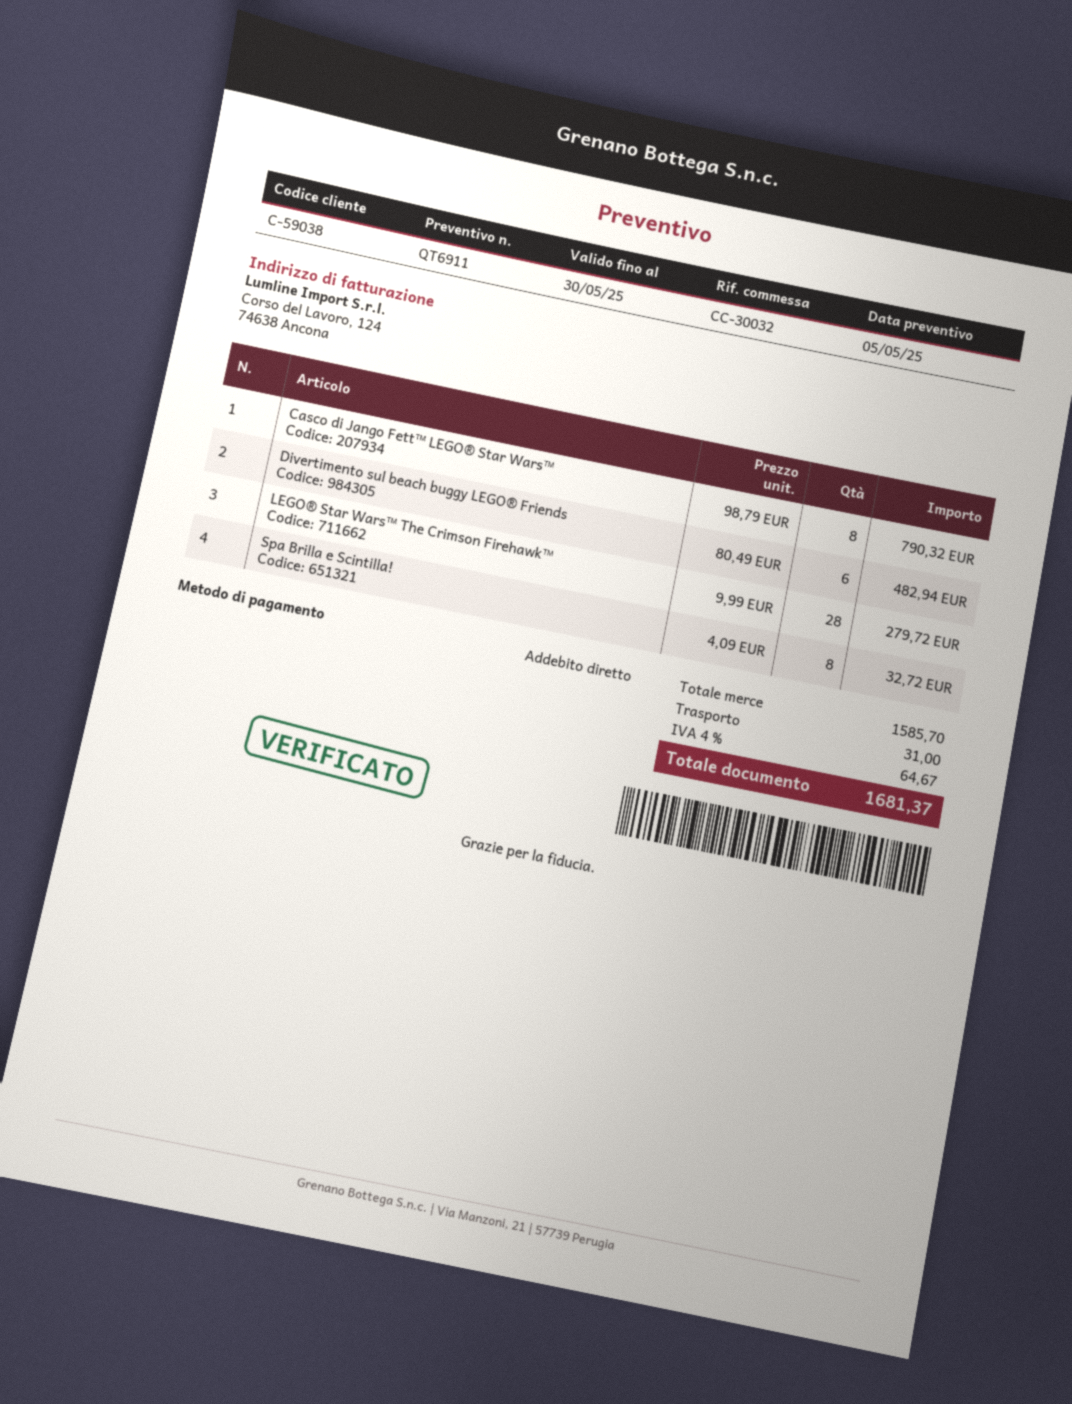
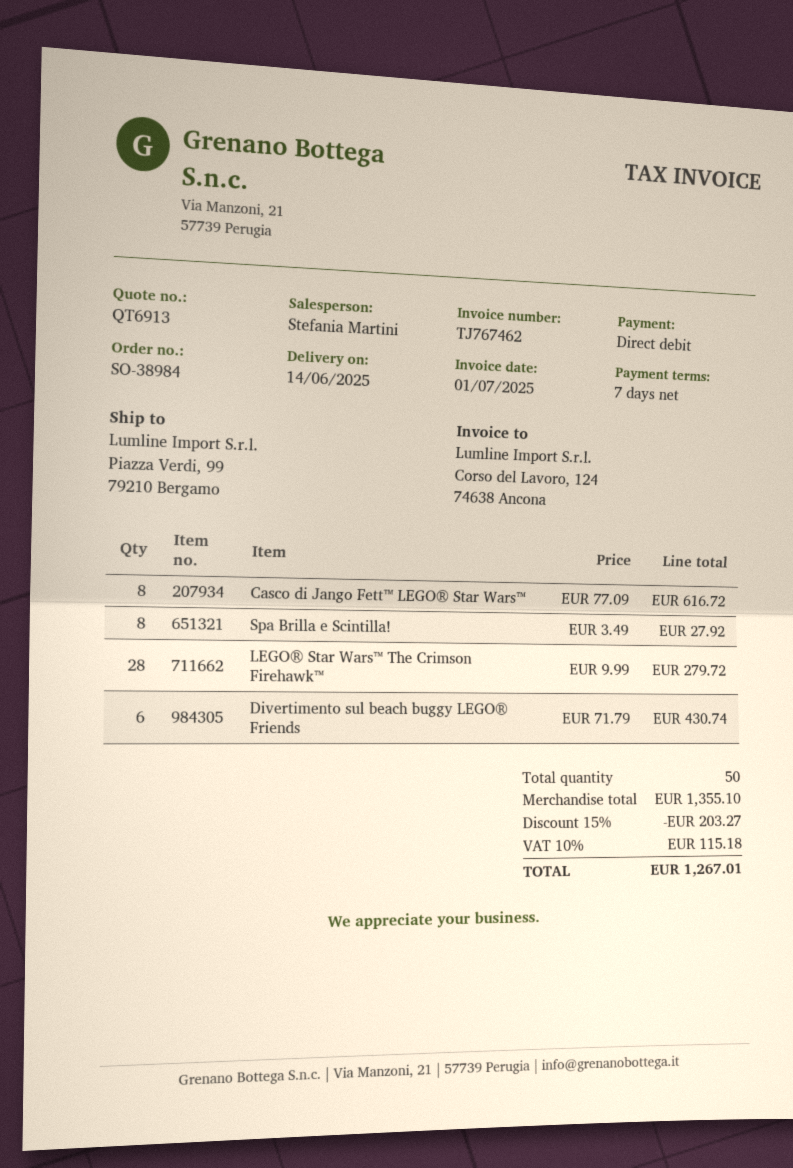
quote number: QT6911 -> QT6913
Casco di Jango Fett™ LEGO® Star Wars™: 8 x 98.79 = 790.32 -> 8 x 77.09 = 616.72
Divertimento sul beach buggy LEGO® Friends: 6 x 80.49 = 482.94 -> 6 x 71.79 = 430.74
Spa Brilla e Scintilla!: 8 x 4.09 = 32.72 -> 8 x 3.49 = 27.92
subtotal: 1585.70 -> 1355.10
discount: none -> 15% = 203.27
shipping: 31.00 -> none
tax: 4% = 64.67 -> 10% = 115.18
total: 1681.37 -> 1267.01

